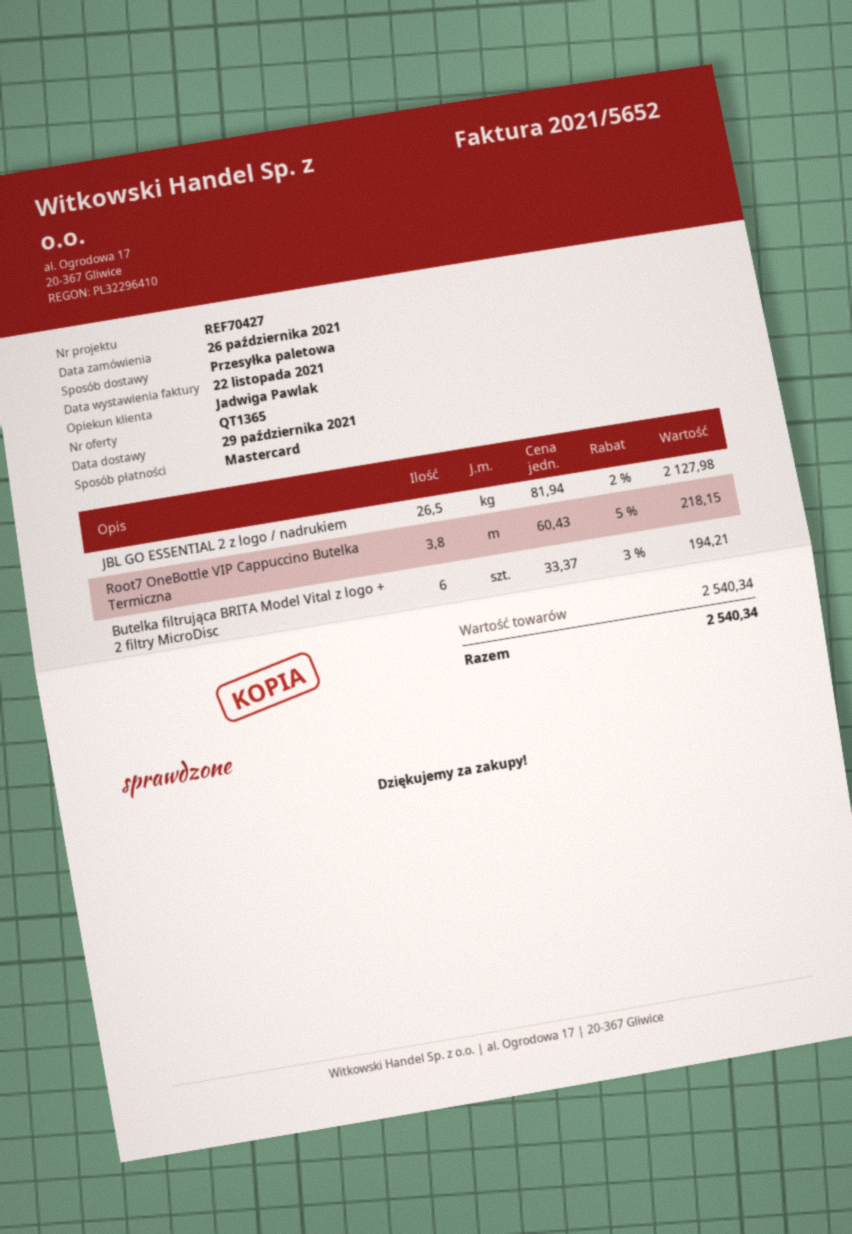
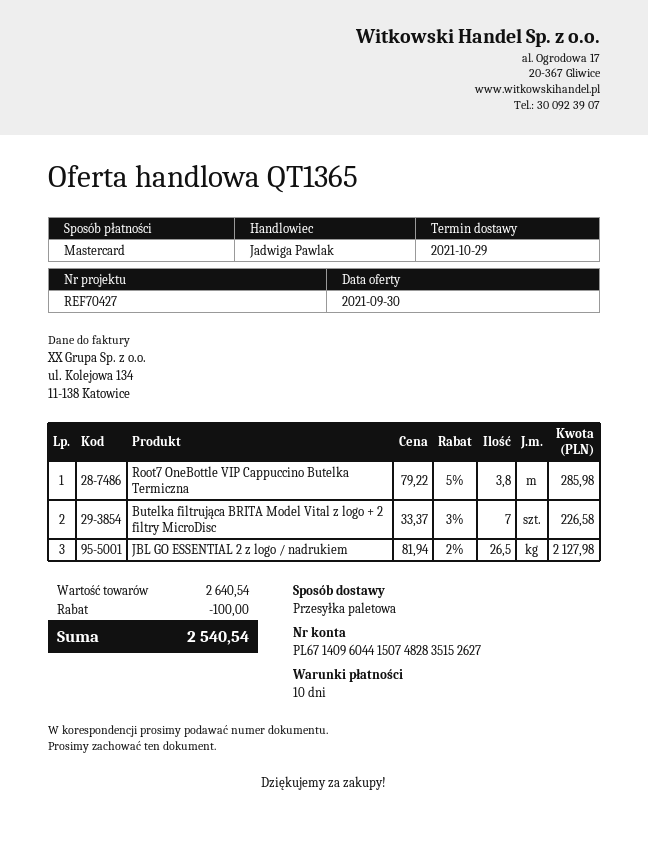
Root7 OneBottle VIP Cappuccino Butelka Termiczna: 3.8 x 60.43 - 5% = 218.15 -> 3.8 x 79.22 - 5% = 285.98
Butelka filtrująca BRITA Model Vital z logo + 2 filtry MicroDisc: 6 x 33.37 - 3% = 194.21 -> 7 x 33.37 - 3% = 226.58
subtotal: 2540.34 -> 2640.54
discount: none -> 100.00
total: 2540.34 -> 2540.54

